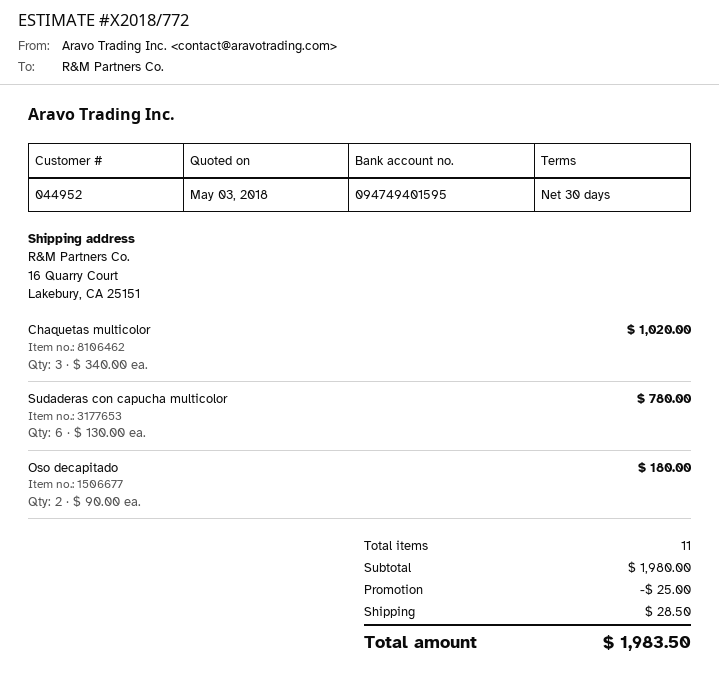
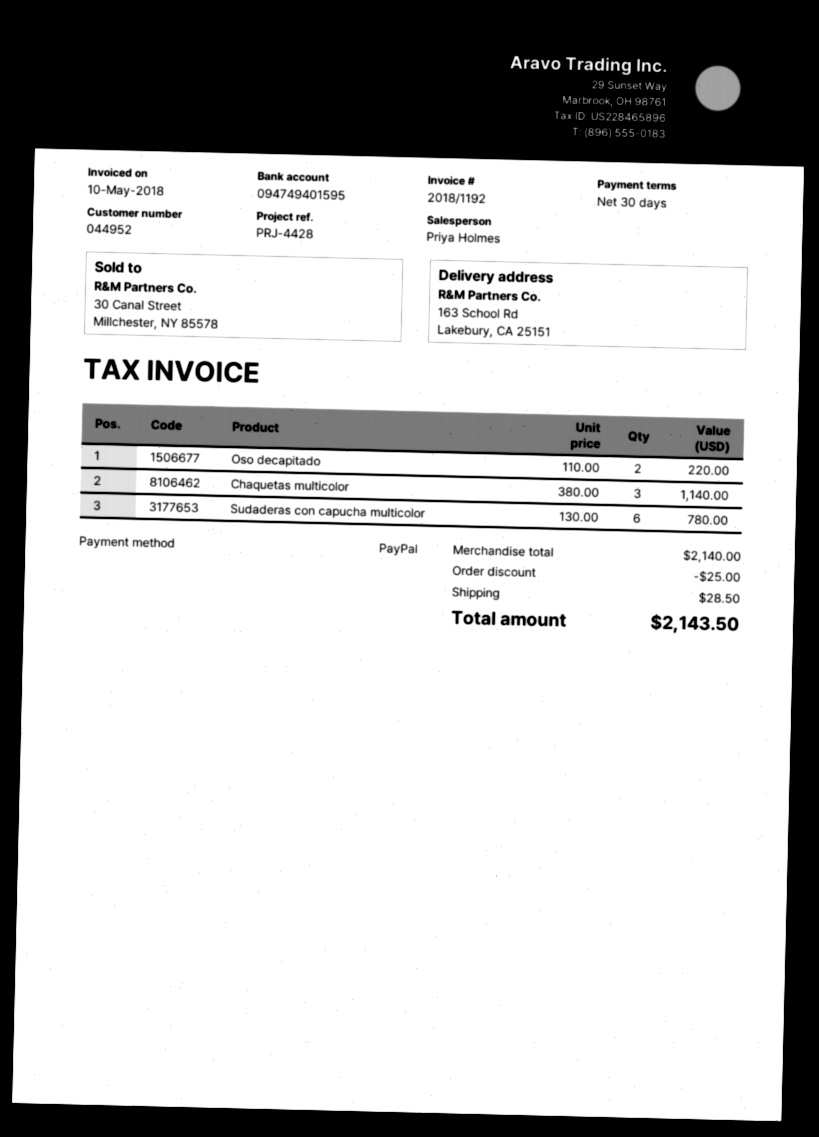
ship to: 16 Quarry Court, Lakebury, CA 25151 -> 163 School Rd, Lakebury, CA 25151
Chaquetas multicolor: 3 x 340.00 = 1020.00 -> 3 x 380.00 = 1140.00
Oso decapitado: 2 x 90.00 = 180.00 -> 2 x 110.00 = 220.00
subtotal: 1980.00 -> 2140.00
total: 1983.50 -> 2143.50

